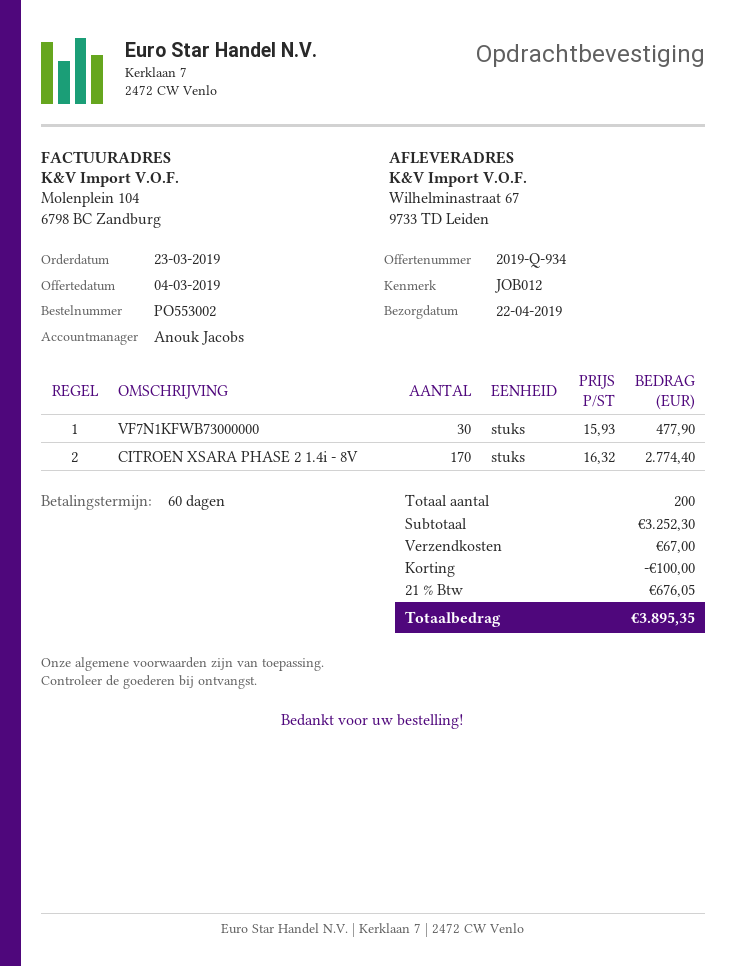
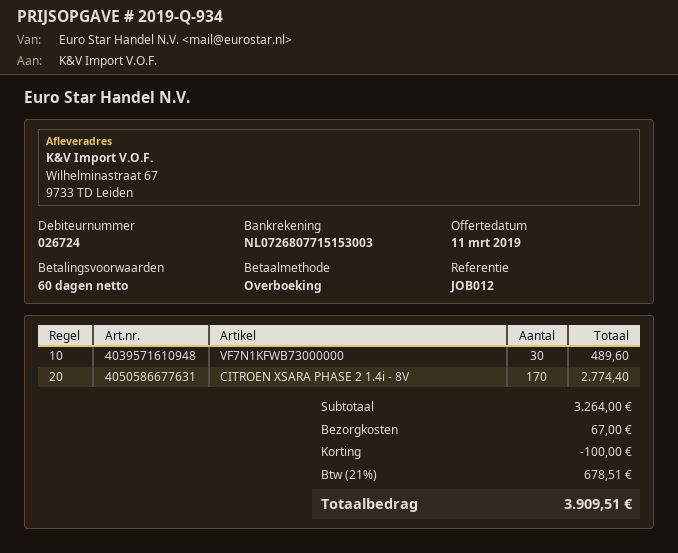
quote date: 2019-03-04 -> 2019-03-11
VF7N1KFWB73000000: 30 for 477.90 -> 30 for 489.60
subtotal: 3252.30 -> 3264.00
tax: 21% = 676.05 -> 21% = 678.51
total: 3895.35 -> 3909.51

